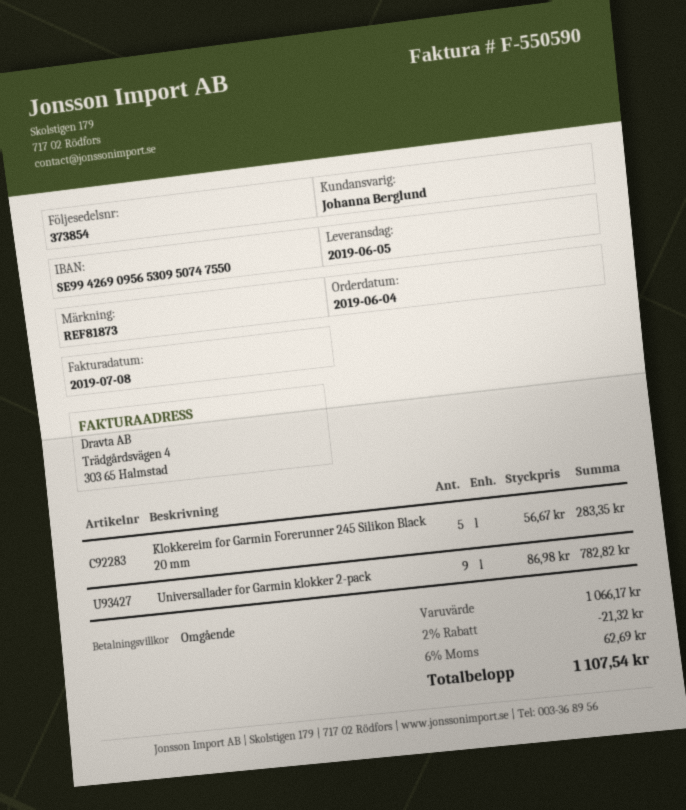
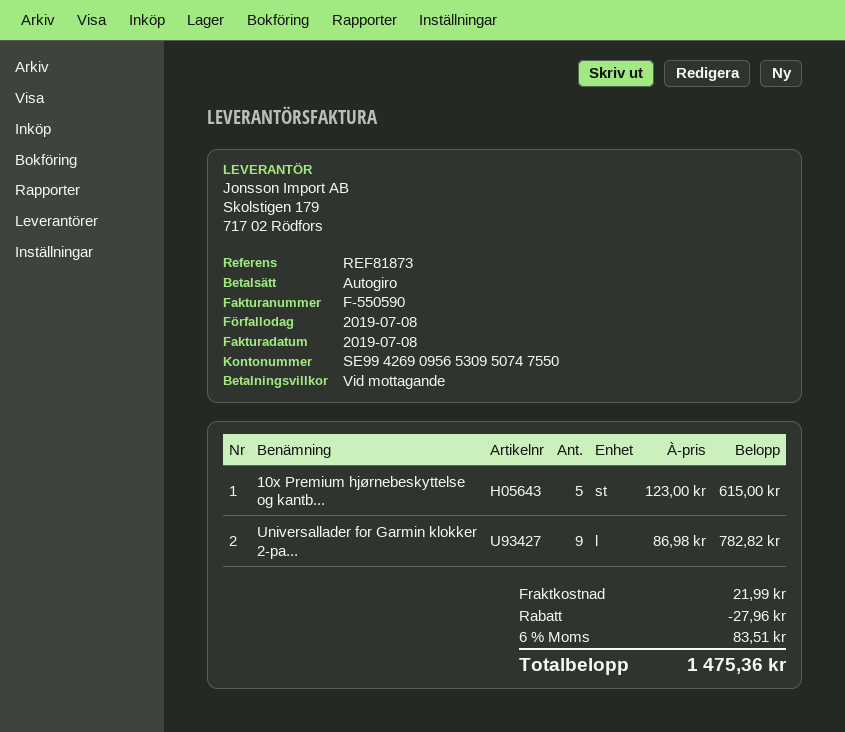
Klokkereim for Garmin Forerunner 245 Silikon Black 20 mm: 5 x 56.67 = 283.35 -> none
10x Premium hjørnebeskyttelse og kantb...: none -> 5 x 123.00 = 615.00
discount: 21.32 -> 27.96
shipping: none -> 21.99
tax: 6% = 62.69 -> 6% = 83.51
total: 1107.54 -> 1475.36

